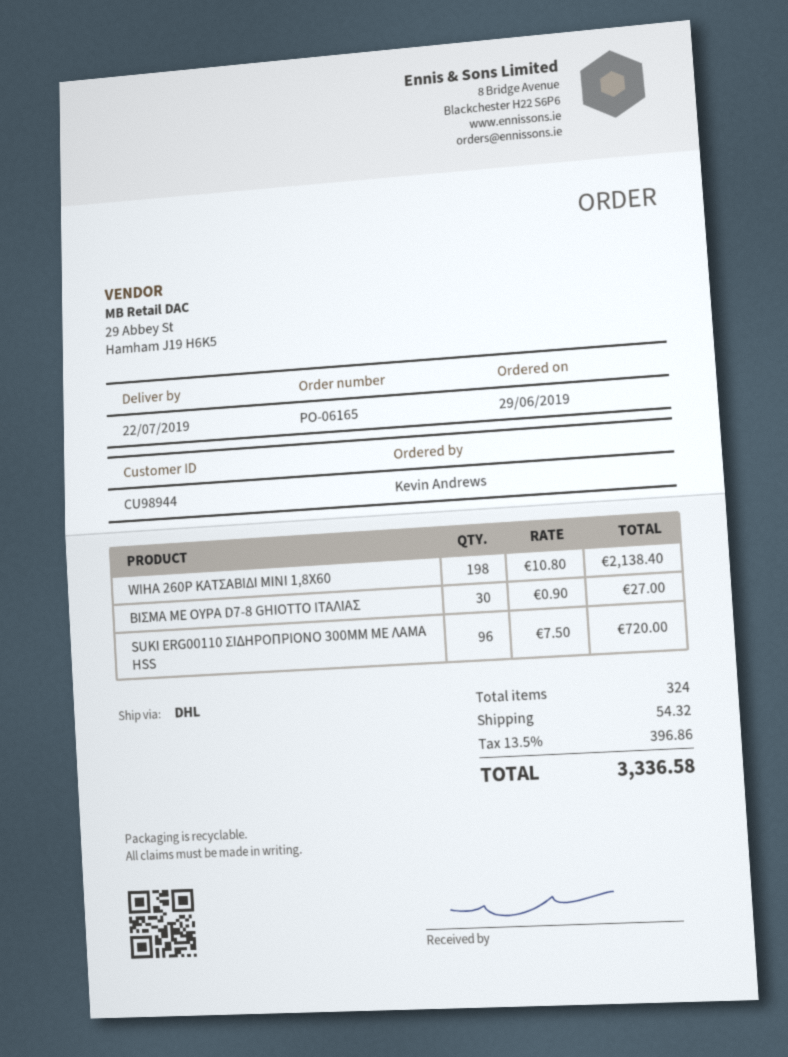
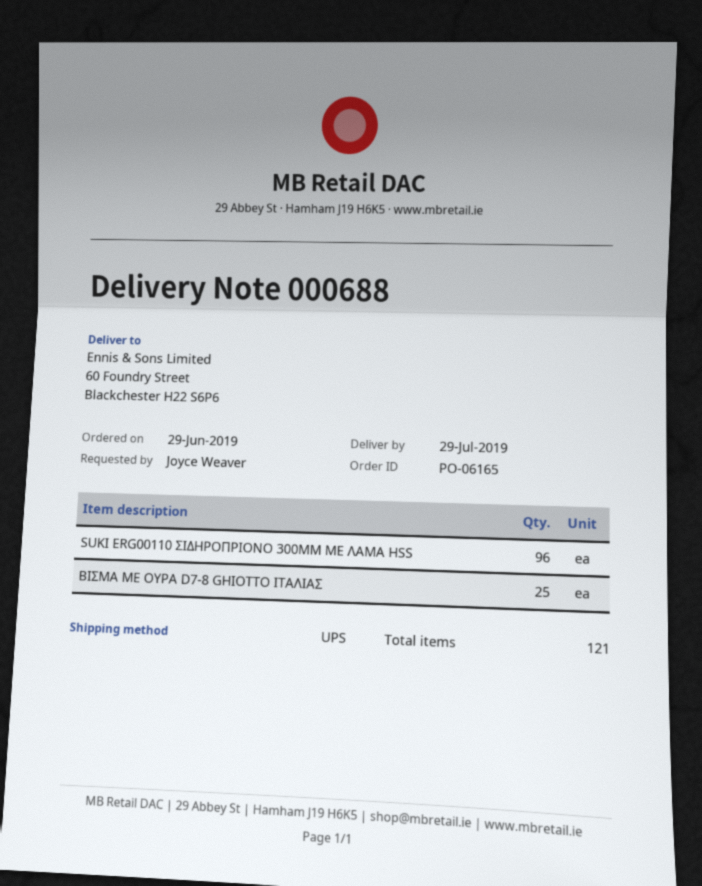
delivery date: 2019-07-22 -> 2019-07-29
ordered by: Kevin Andrews -> Joyce Weaver
shipping method: DHL -> UPS
WIHA 260P ΚΑΤΣΑΒΙΔΙ ΜΙΝΙ 1,8Χ60: 198 -> none
ΒΙΣΜΑ ΜΕ ΟΥΡΑ D7-8 GHIOTTO ΙΤΑΛΙΑΣ: 30 -> 25
total quantity: 324 -> 121

